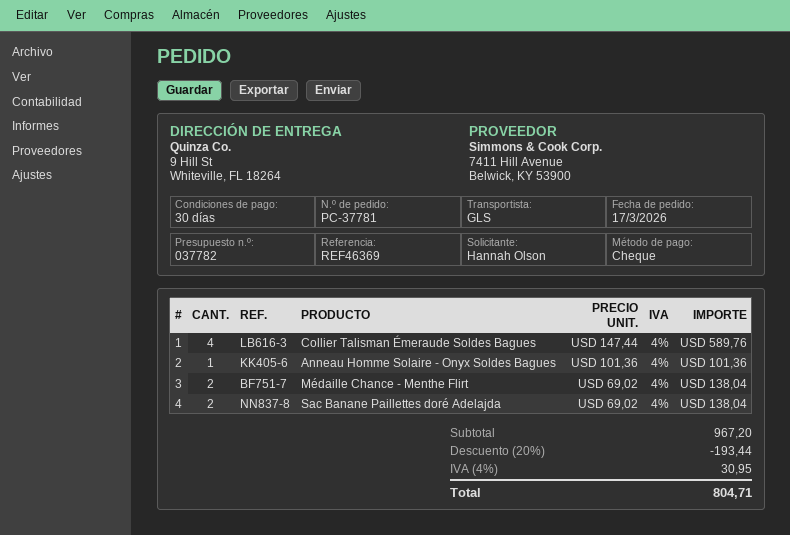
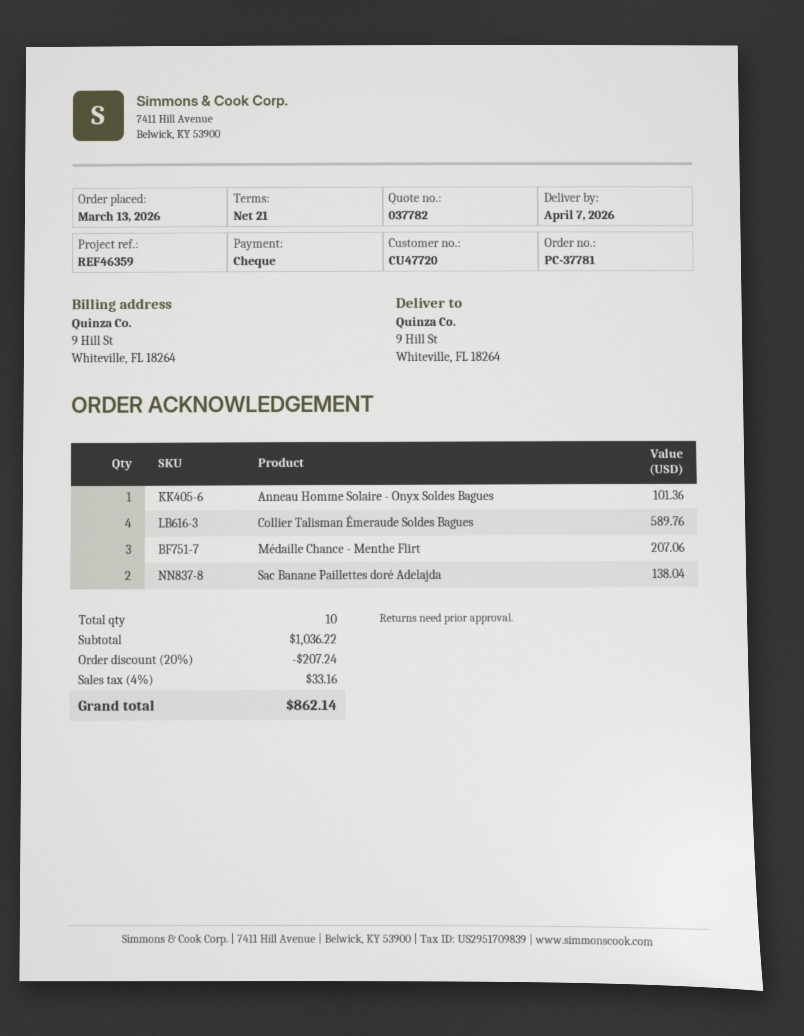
order date: 2026-03-17 -> 2026-03-13
payment terms: 30 days -> 21 days
reference: REF46369 -> REF46359
Médaille Chance - Menthe Flirt: 2 for 138.04 -> 3 for 207.06
subtotal: 967.20 -> 1036.22
discount: 20% = 193.44 -> 20% = 207.24
tax: 4% = 30.95 -> 4% = 33.16
total: 804.71 -> 862.14

